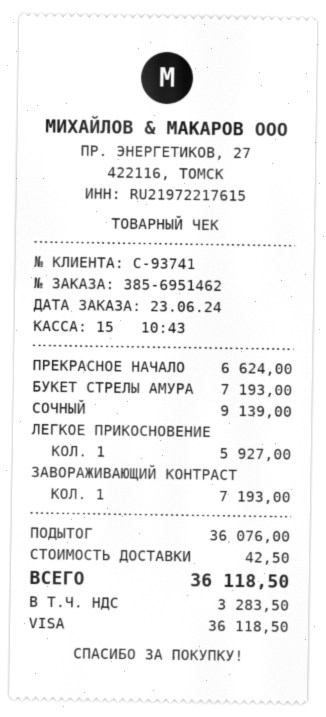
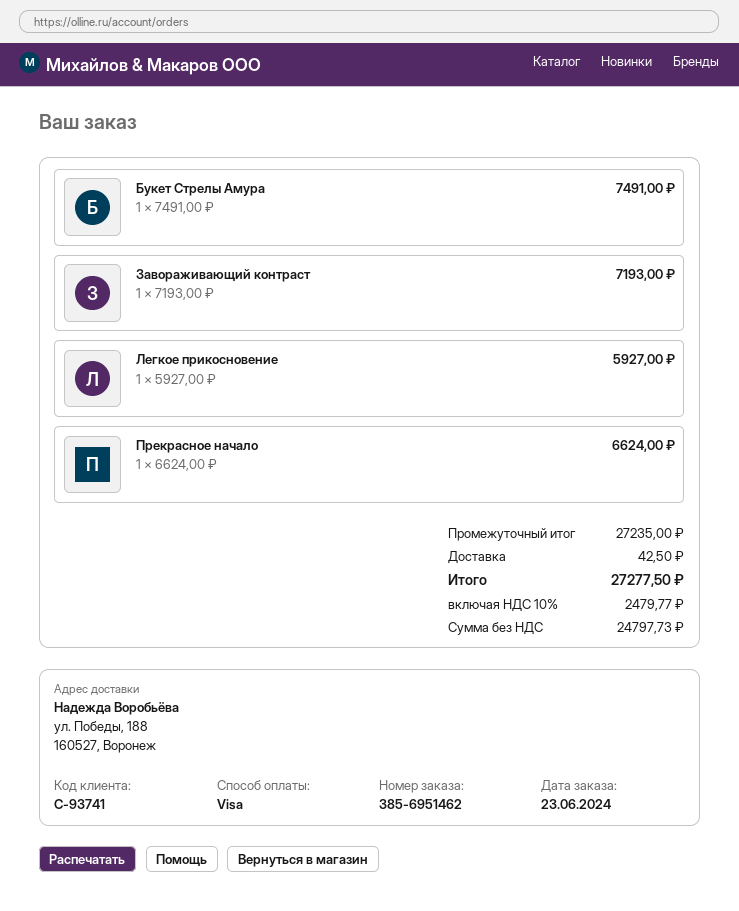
БУКЕТ СТРЕЛЫ АМУРА: 1 for 7193.00 -> 1 for 7491.00
СОЧНЫЙ: 1 for 9139.00 -> none
subtotal: 36076.00 -> 27235.00
tax: 3283.50 -> 2479.77
total: 36118.50 -> 27277.50

